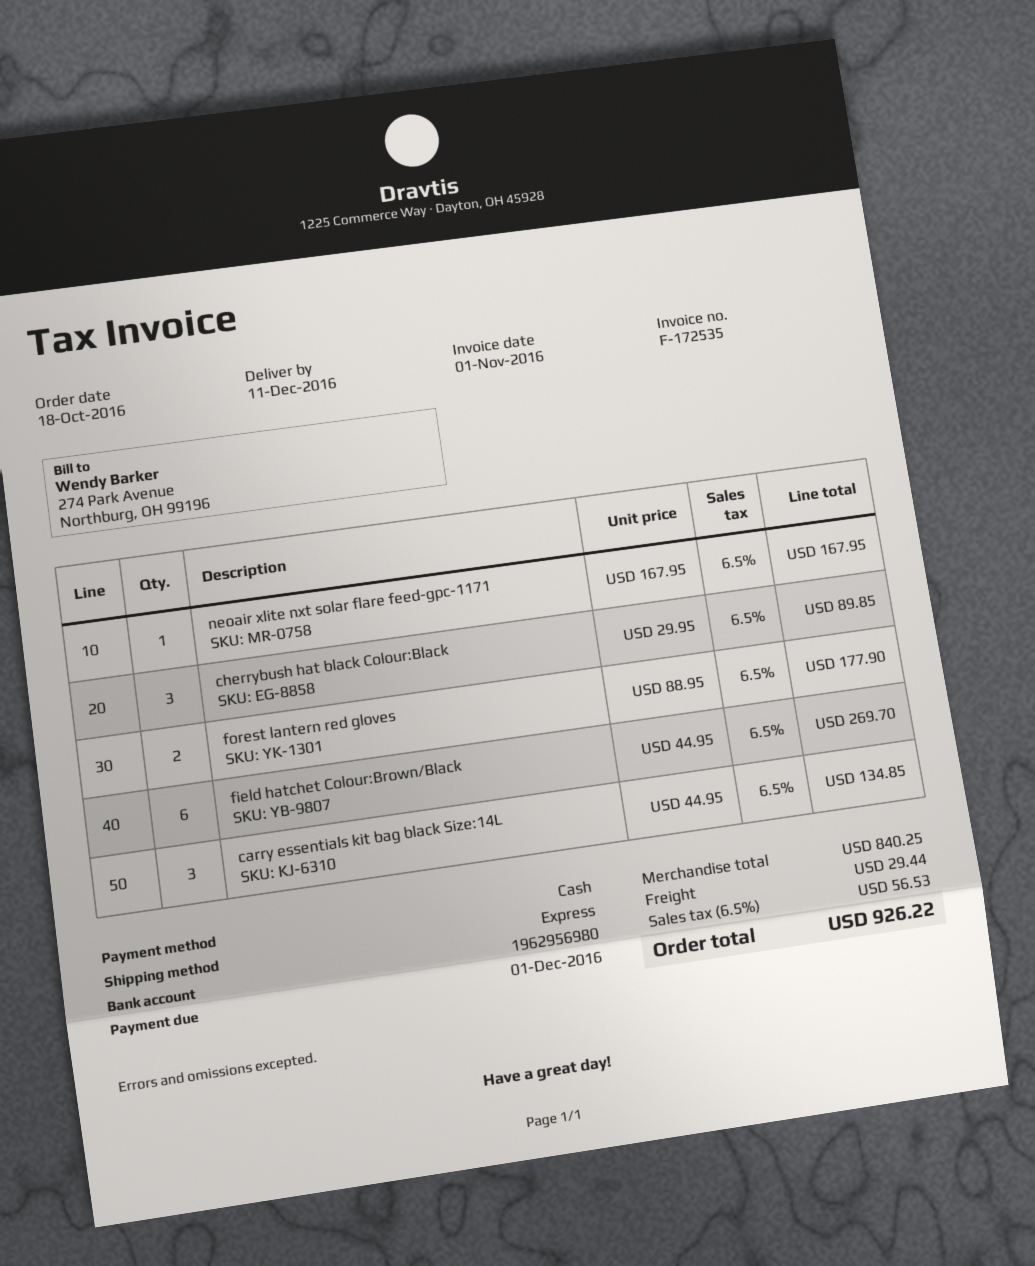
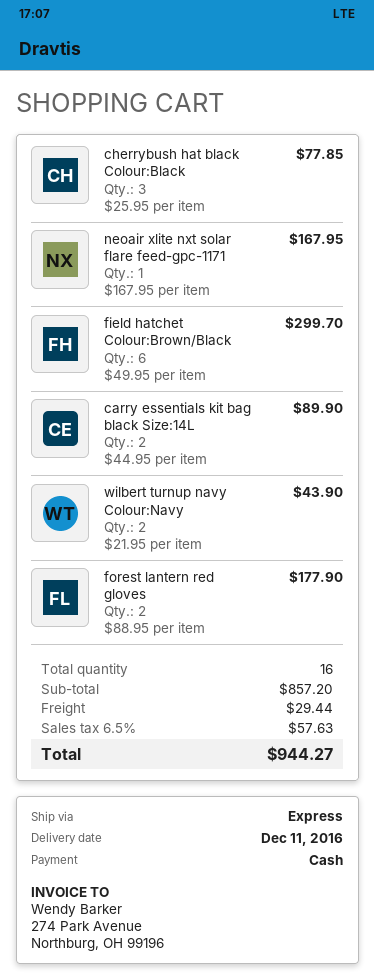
cherrybush hat black Colour:Black: 3 x 29.95 = 89.85 -> 3 x 25.95 = 77.85
field hatchet Colour:Brown/Black: 6 x 44.95 = 269.70 -> 6 x 49.95 = 299.70
carry essentials kit bag black Size:14L: 3 x 44.95 = 134.85 -> 2 x 44.95 = 89.90
wilbert turnup navy Colour:Navy: none -> 2 x 21.95 = 43.90
subtotal: 840.25 -> 857.20
tax: 6.5% = 56.53 -> 6.5% = 57.63
total: 926.22 -> 944.27

